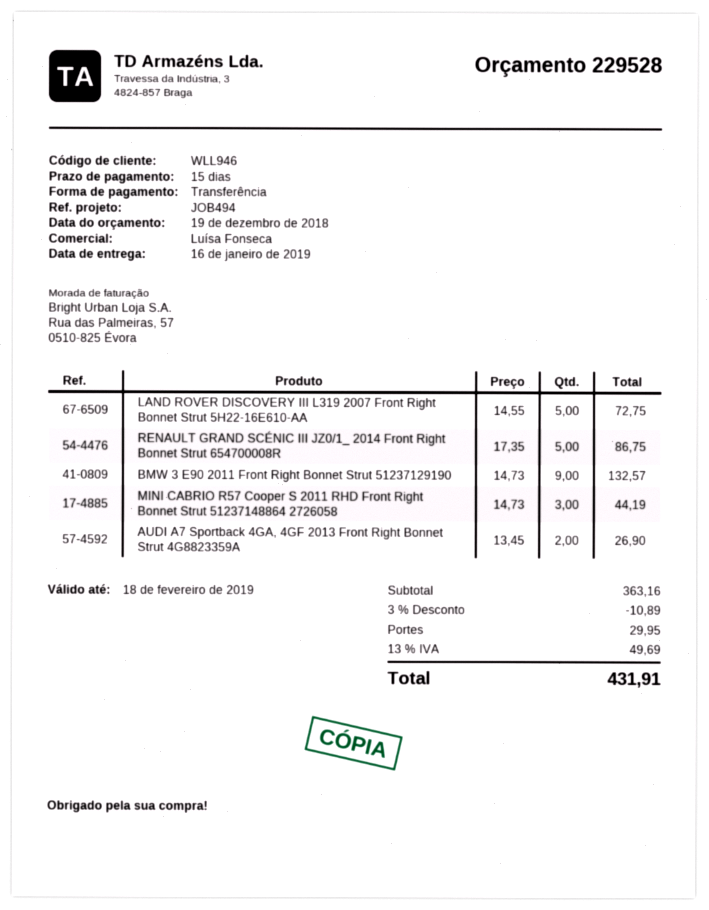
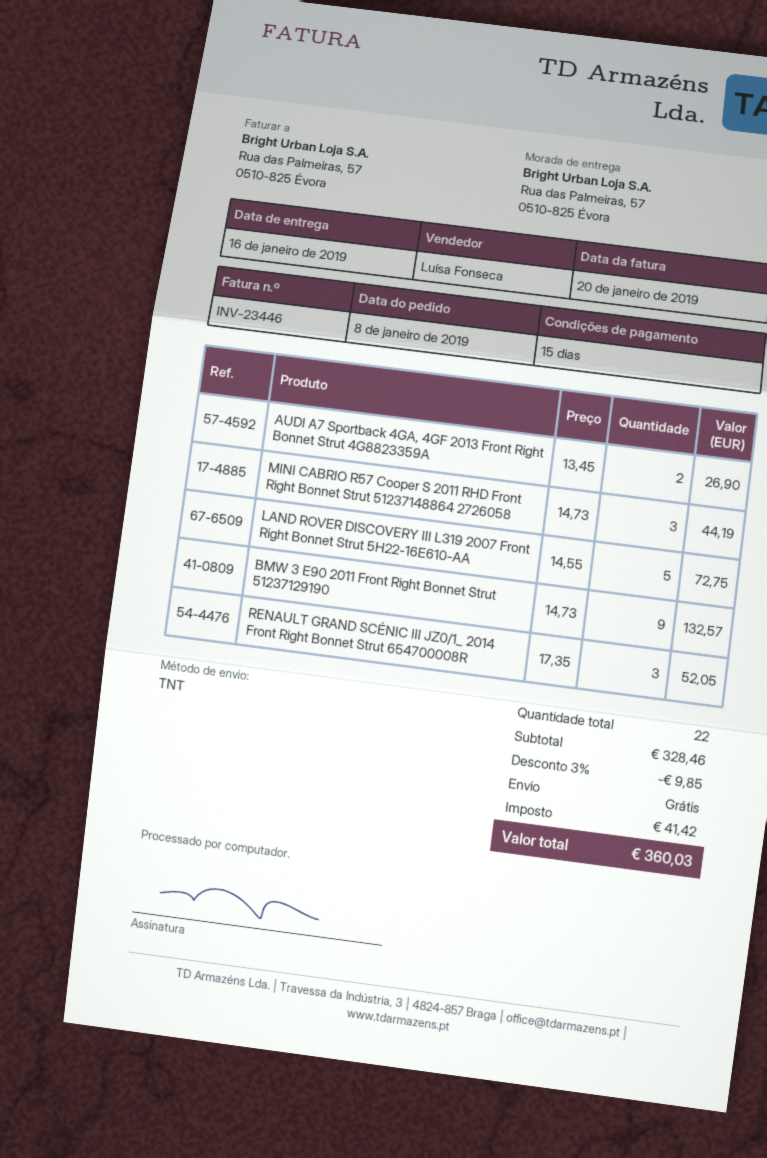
RENAULT GRAND SCÉNIC III JZ0/1_ 2014 Front Right Bonnet Strut 654700008R: 5 x 17.35 = 86.75 -> 3 x 17.35 = 52.05
subtotal: 363.16 -> 328.46
discount: 3% = 10.89 -> 3% = 9.85
shipping: 29.95 -> 0.00
tax: 49.69 -> 41.42
total: 431.91 -> 360.03

